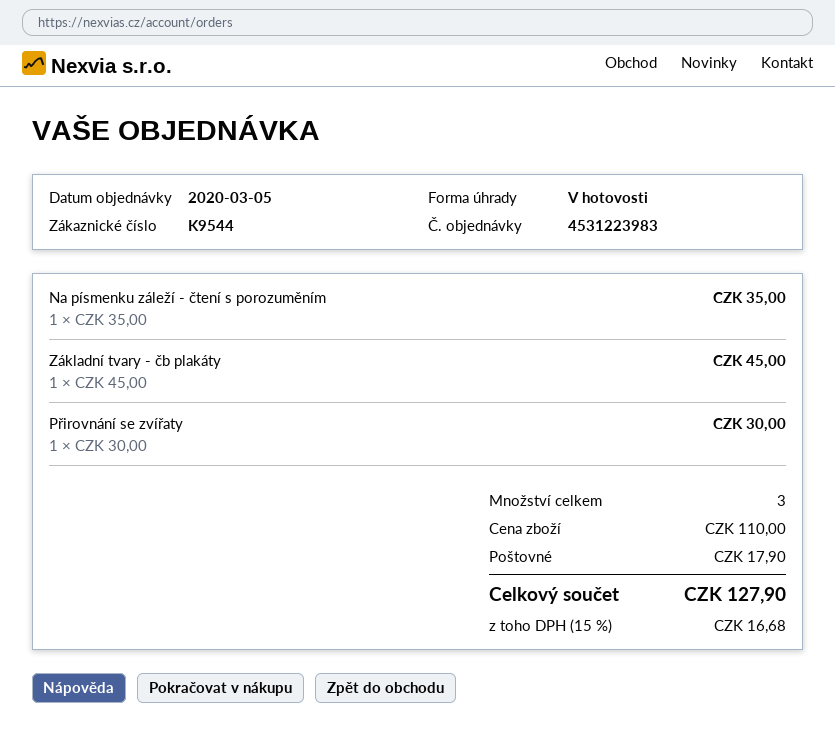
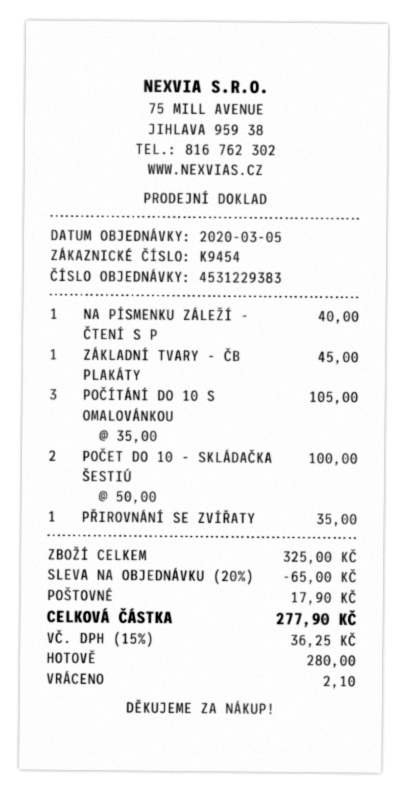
order number: 4531223983 -> 4531229383
customer number: K9544 -> K9454
Na písmenku záleží - čtení s porozuměním: 1 x 35.00 = 35.00 -> 1 x 40.00 = 40.00
Přirovnání se zvířaty: 1 x 30.00 = 30.00 -> 1 x 35.00 = 35.00
POČÍTÁNÍ DO 10 S OMALOVÁNKOU: none -> 3 x 35.00 = 105.00
POČET DO 10 - SKLÁDAČKA ŠESTIÚ: none -> 2 x 50.00 = 100.00
subtotal: 110.00 -> 325.00
discount: none -> 20% = 65.00
tax: 15% = 16.68 -> 15% = 36.25
total: 127.90 -> 277.90

